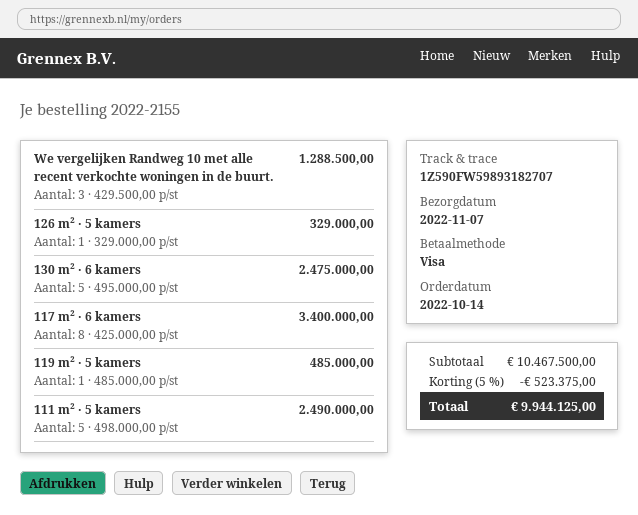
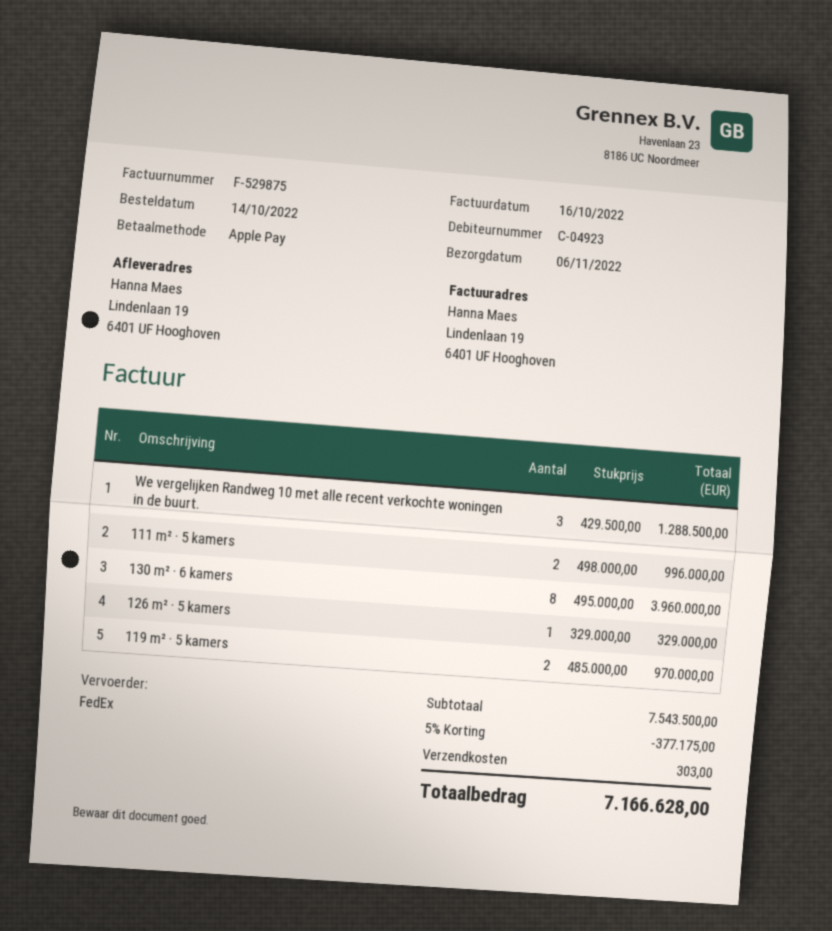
delivery date: 2022-11-07 -> 2022-11-06
payment method: Visa -> Apple Pay
130 m² · 6 kamers: 5 x 495000.00 = 2475000.00 -> 8 x 495000.00 = 3960000.00
117 m² · 6 kamers: 8 x 425000.00 = 3400000.00 -> none
119 m² · 5 kamers: 1 x 485000.00 = 485000.00 -> 2 x 485000.00 = 970000.00
111 m² · 5 kamers: 5 x 498000.00 = 2490000.00 -> 2 x 498000.00 = 996000.00
subtotal: 10467500.00 -> 7543500.00
discount: 5% = 523375.00 -> 5% = 377175.00
shipping: none -> 303.00
total: 9944125.00 -> 7166628.00

